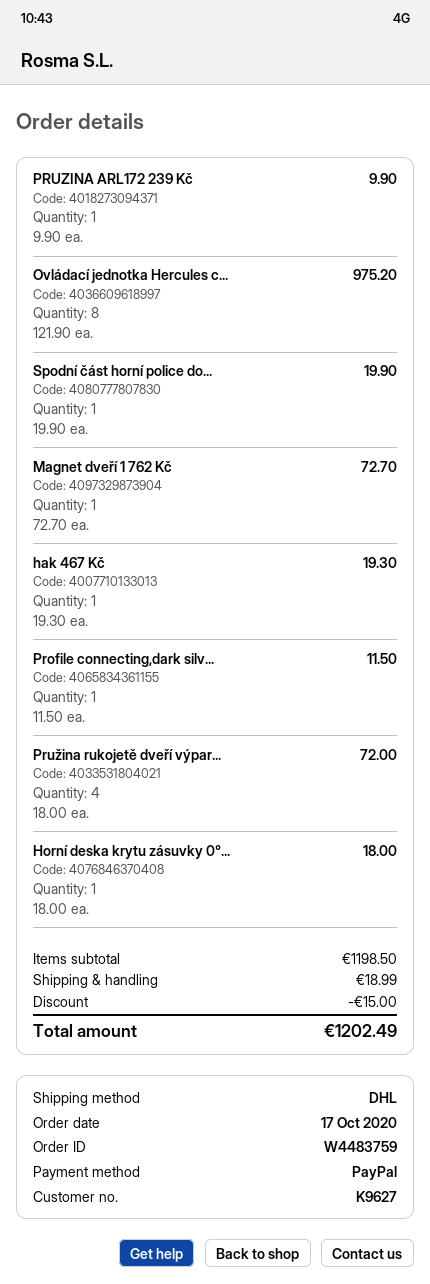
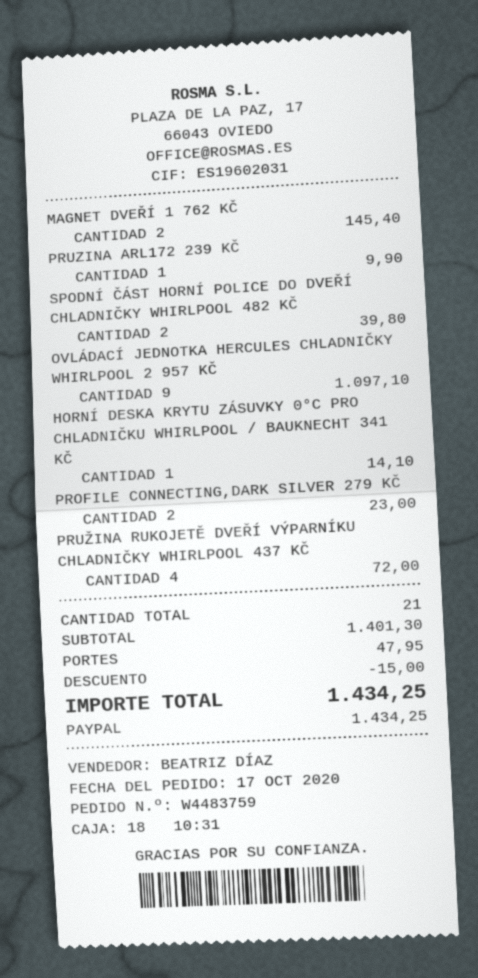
Ovládací jednotka Hercules c...: 8 for 975.20 -> 9 for 1097.10
Spodní část horní police do...: 1 for 19.90 -> 2 for 39.80
Magnet dveří 1 762 Kč: 1 for 72.70 -> 2 for 145.40
hak 467 Kč: 1 for 19.30 -> none
Profile connecting,dark silv...: 1 for 11.50 -> 2 for 23.00
Horní deska krytu zásuvky 0°...: 1 for 18.00 -> 1 for 14.10
subtotal: 1198.50 -> 1401.30
shipping: 18.99 -> 47.95
total: 1202.49 -> 1434.25

